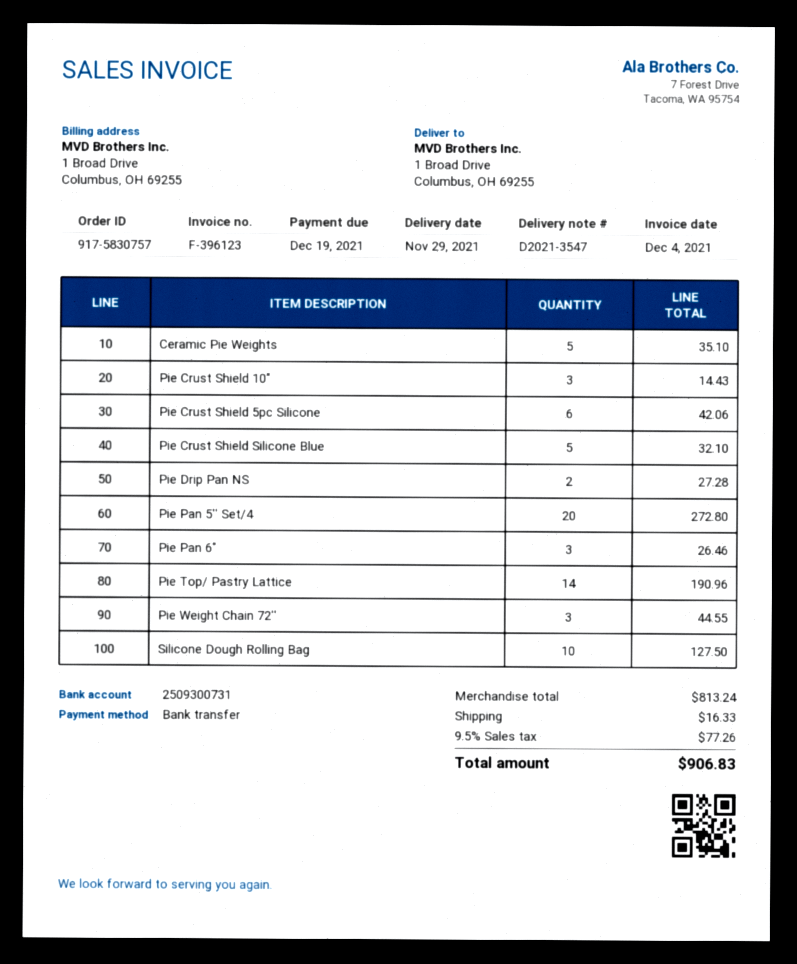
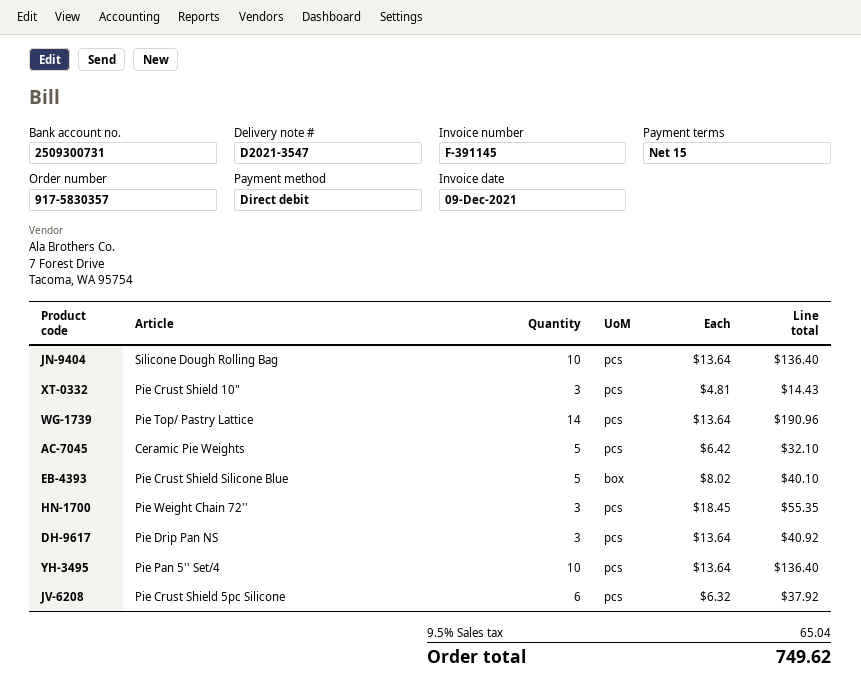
order number: 917-5830757 -> 917-5830357
invoice number: F-396123 -> F-391145
invoice date: 2021-12-04 -> 2021-12-09
payment method: bank transfer -> direct debit
Ceramic Pie Weights: 5 for 35.10 -> 5 for 32.10
Pie Crust Shield 5pc Silicone: 6 for 42.06 -> 6 for 37.92
Pie Crust Shield Silicone Blue: 5 for 32.10 -> 5 for 40.10
Pie Drip Pan NS: 2 for 27.28 -> 3 for 40.92
Pie Pan 5'' Set/4: 20 for 272.80 -> 10 for 136.40
Pie Pan 6": 3 for 26.46 -> none
Pie Weight Chain 72'': 3 for 44.55 -> 3 for 55.35
Silicone Dough Rolling Bag: 10 for 127.50 -> 10 for 136.40
shipping: 16.33 -> none
tax: 9.5% = 77.26 -> 9.5% = 65.04
total: 906.83 -> 749.62

